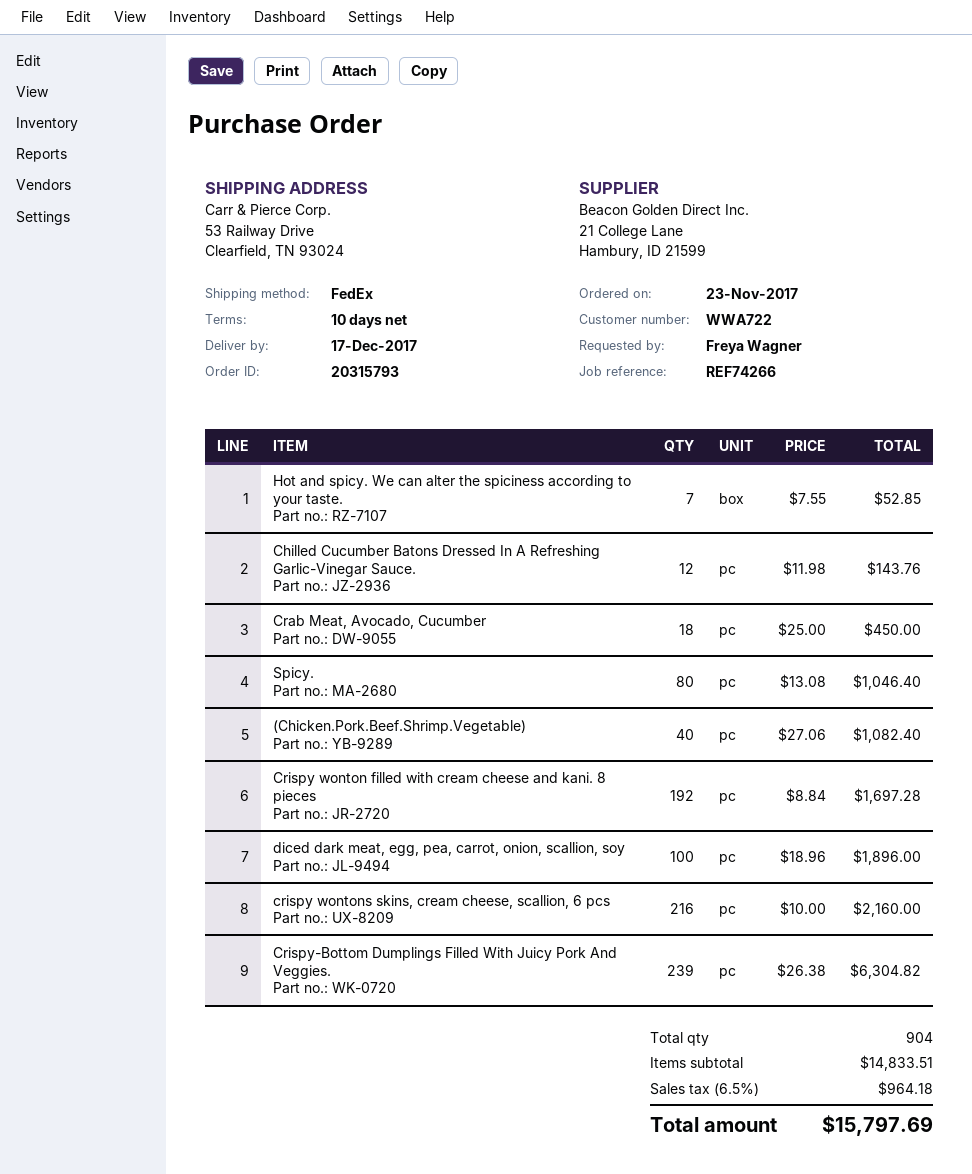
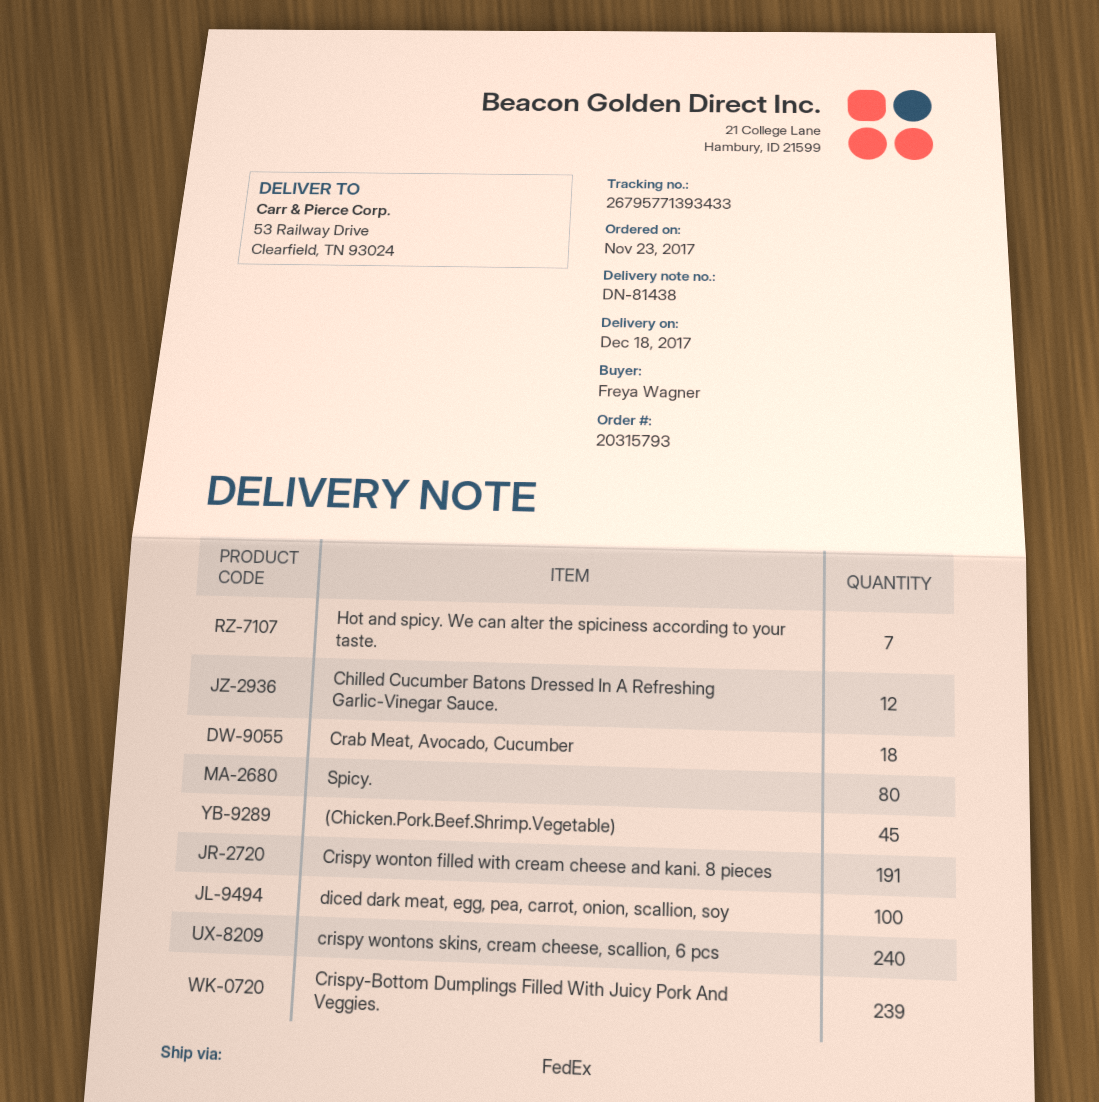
delivery date: 2017-12-17 -> 2017-12-18
(Chicken.Pork.Beef.Shrimp.Vegetable): 40 -> 45
Crispy wonton filled with cream cheese and kani. 8 pieces: 192 -> 191
crispy wontons skins, cream cheese, scallion, 6 pcs: 216 -> 240

